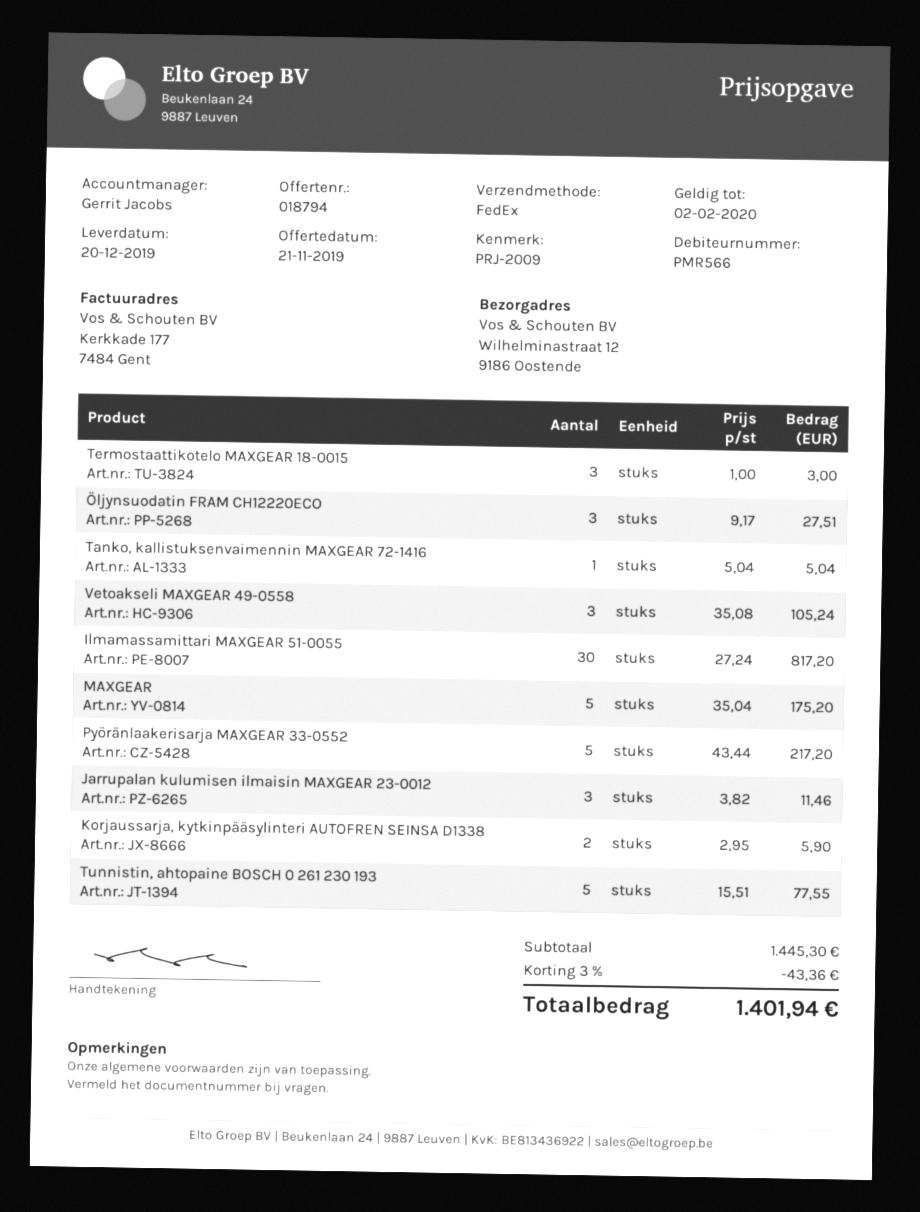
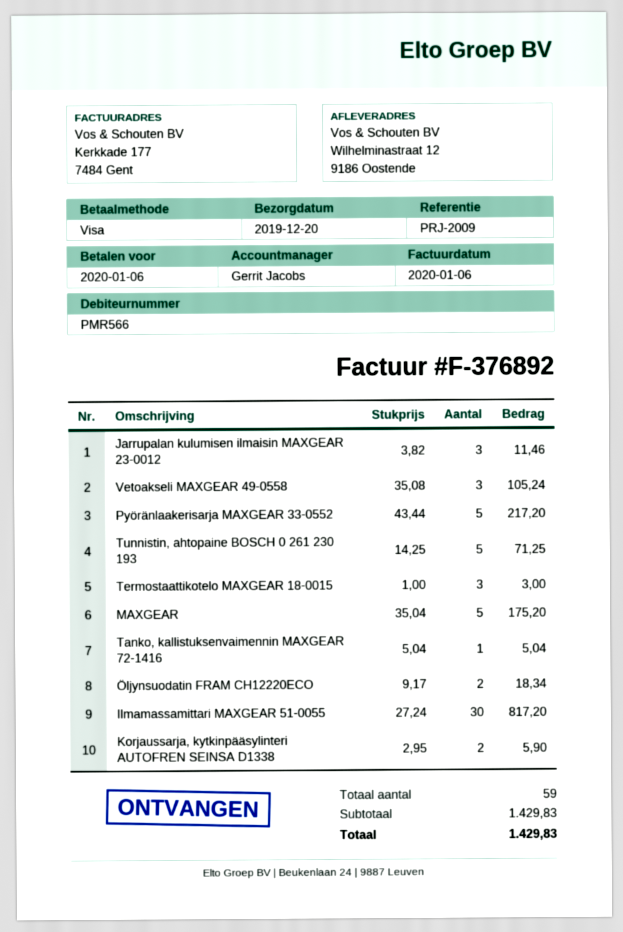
Öljynsuodatin FRAM CH12220ECO: 3 x 9.17 = 27.51 -> 2 x 9.17 = 18.34
Tunnistin, ahtopaine BOSCH 0 261 230 193: 5 x 15.51 = 77.55 -> 5 x 14.25 = 71.25
subtotal: 1445.30 -> 1429.83
discount: 3% = 43.36 -> none
total: 1401.94 -> 1429.83

